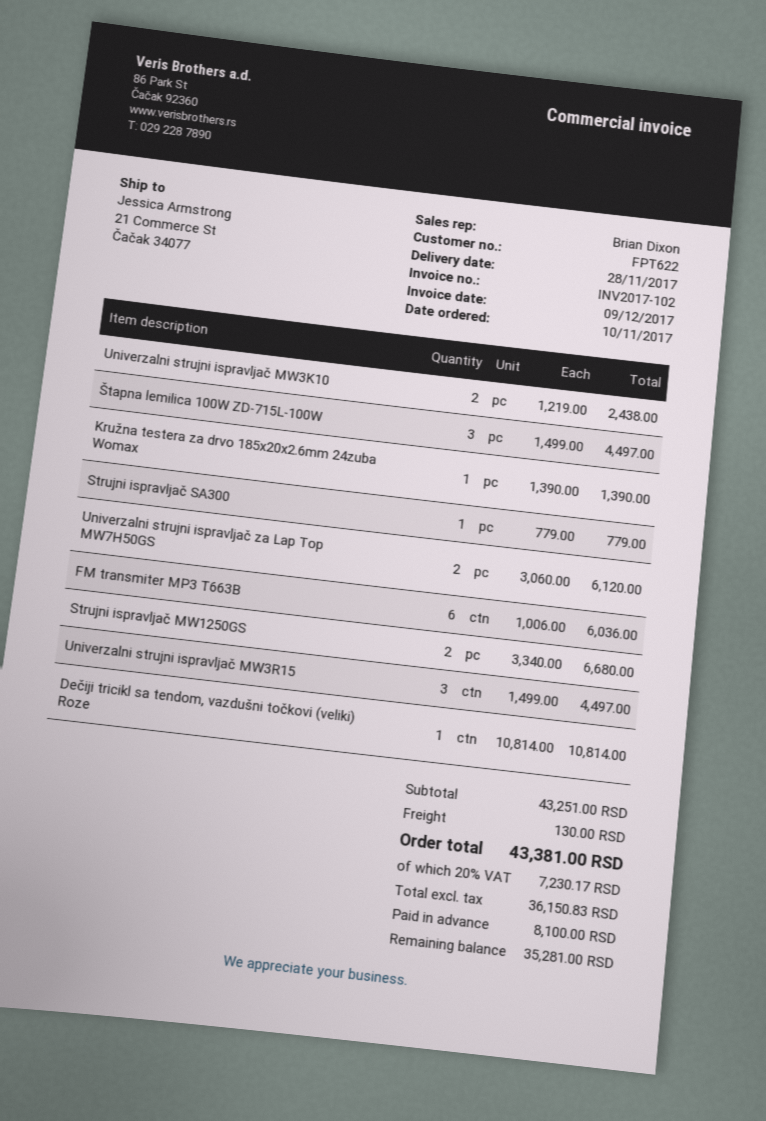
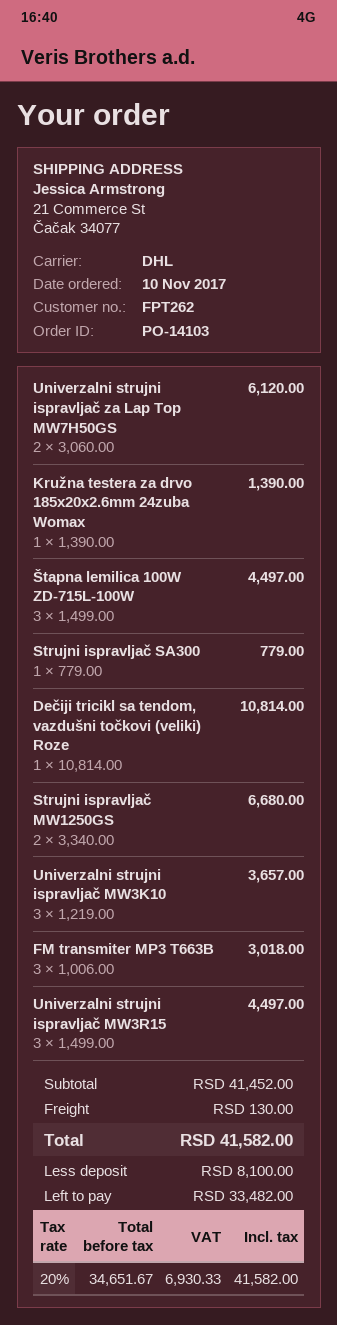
customer number: FPT622 -> FPT262
Univerzalni strujni ispravljač MW3K10: 2 x 1219.00 = 2438.00 -> 3 x 1219.00 = 3657.00
FM transmiter MP3 T663B: 6 x 1006.00 = 6036.00 -> 3 x 1006.00 = 3018.00
subtotal: 43251.00 -> 41452.00
net: 36150.83 -> 34651.67
tax: 20% = 7230.17 -> 20% = 6930.33
total: 43381.00 -> 41582.00
balance: 35281.00 -> 33482.00

